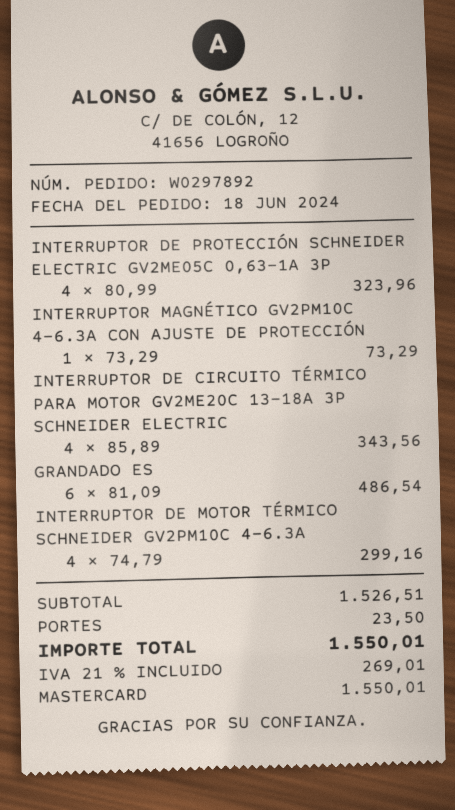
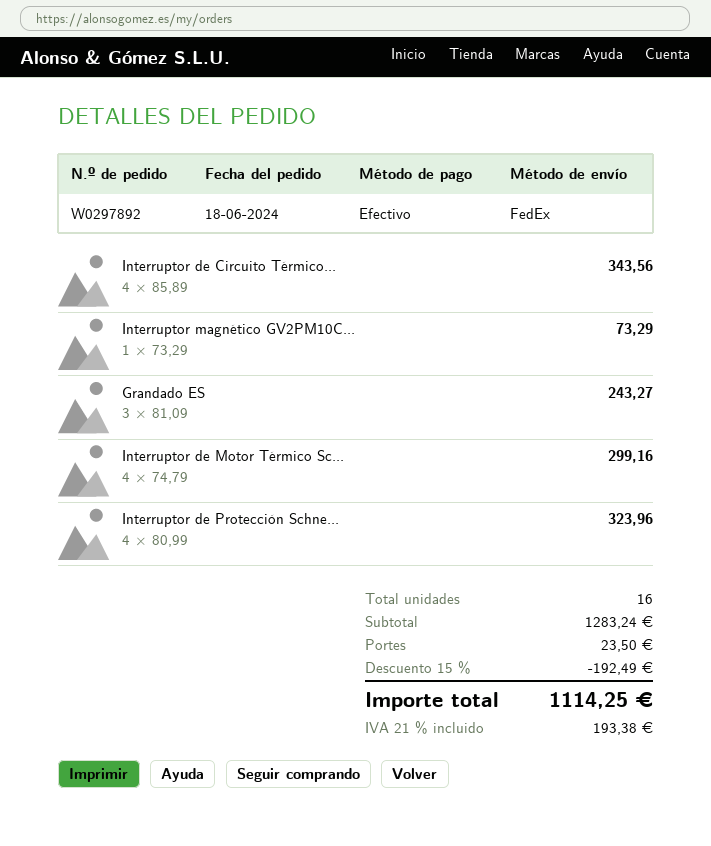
payment method: Mastercard -> cash
GRANDADO ES: 6 x 81.09 = 486.54 -> 3 x 81.09 = 243.27
subtotal: 1526.51 -> 1283.24
discount: none -> 15% = 192.49
tax: 21% = 269.01 -> 21% = 193.38
total: 1550.01 -> 1114.25

